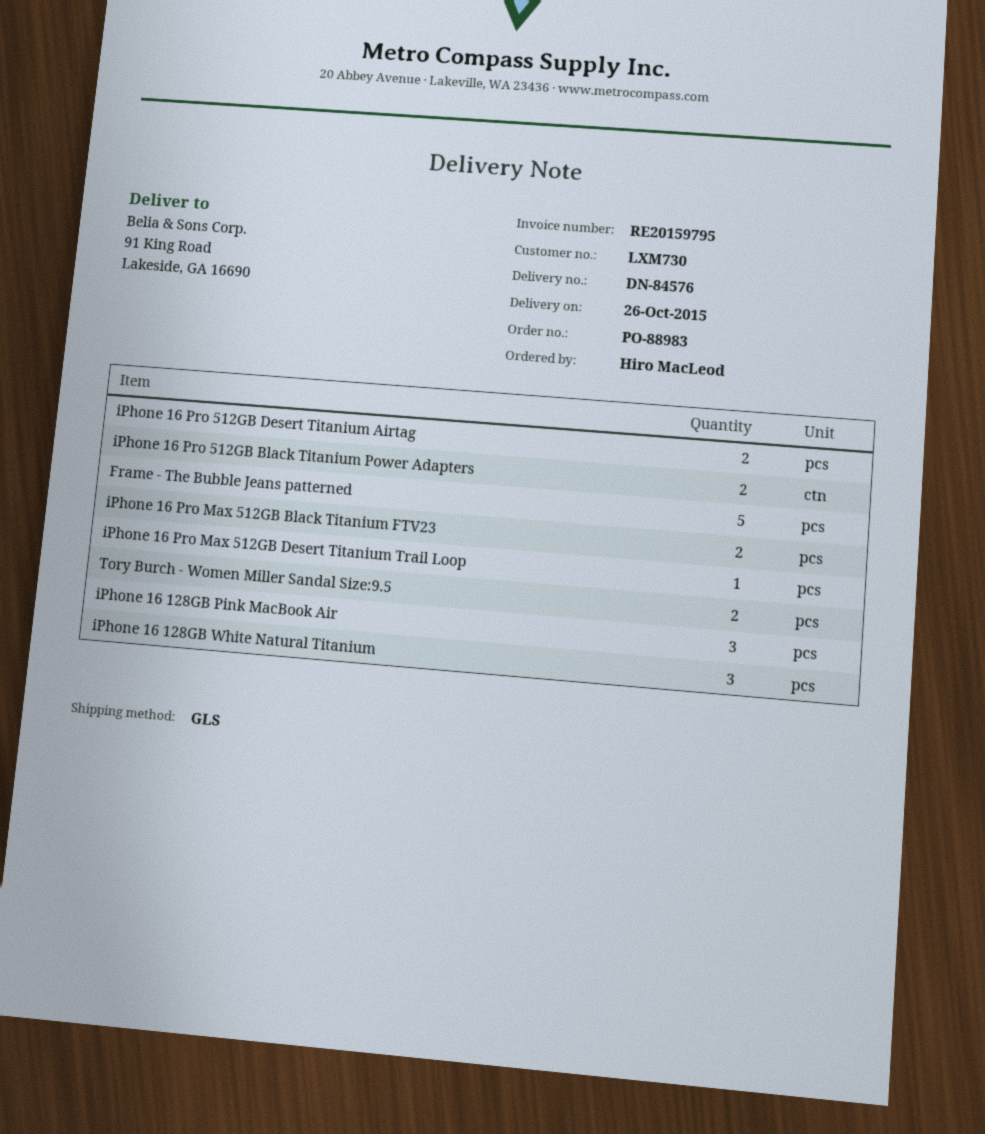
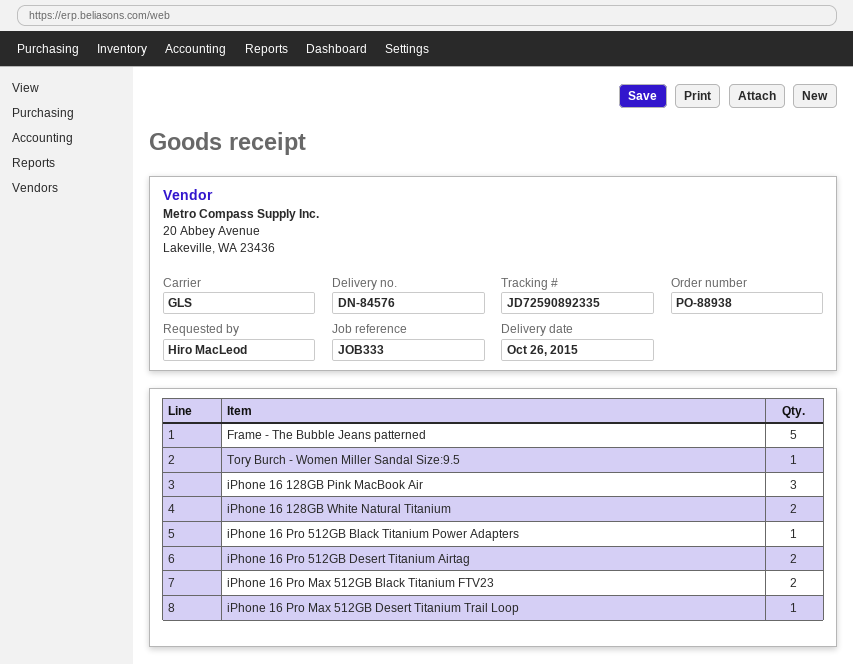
order number: PO-88983 -> PO-88938
iPhone 16 Pro 512GB Black Titanium Power Adapters: 2 -> 1
Tory Burch - Women Miller Sandal Size:9.5: 2 -> 1
iPhone 16 128GB White Natural Titanium: 3 -> 2

